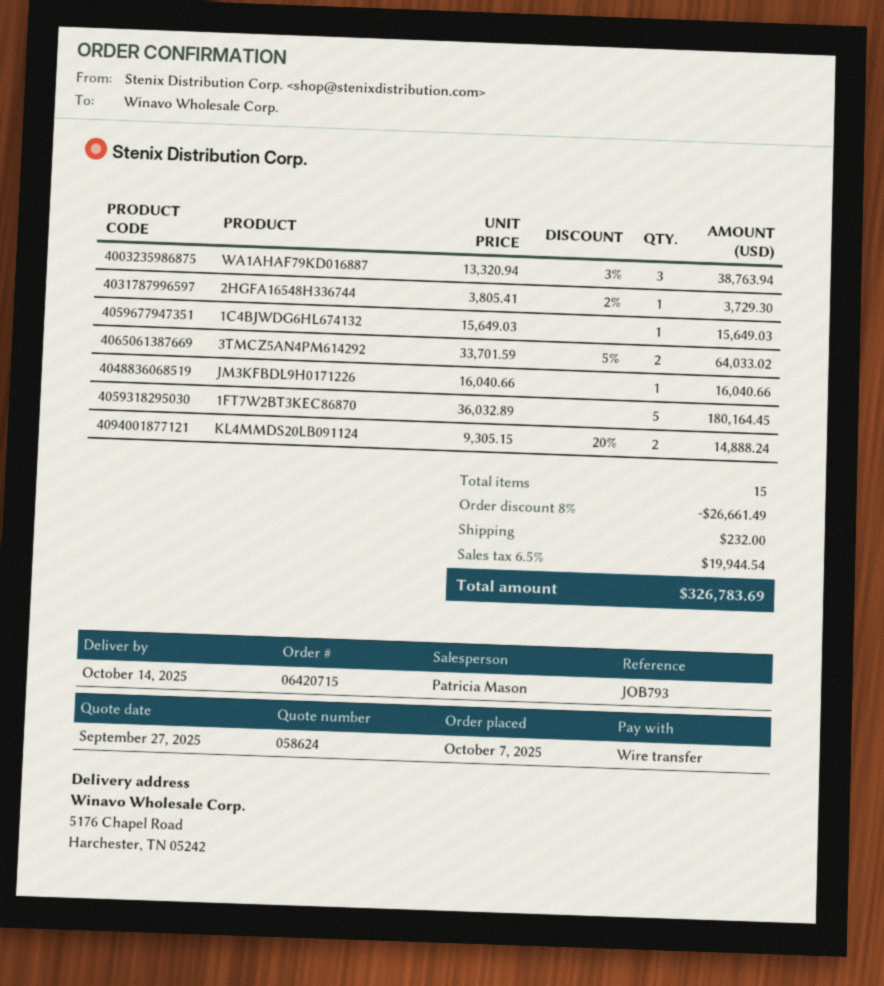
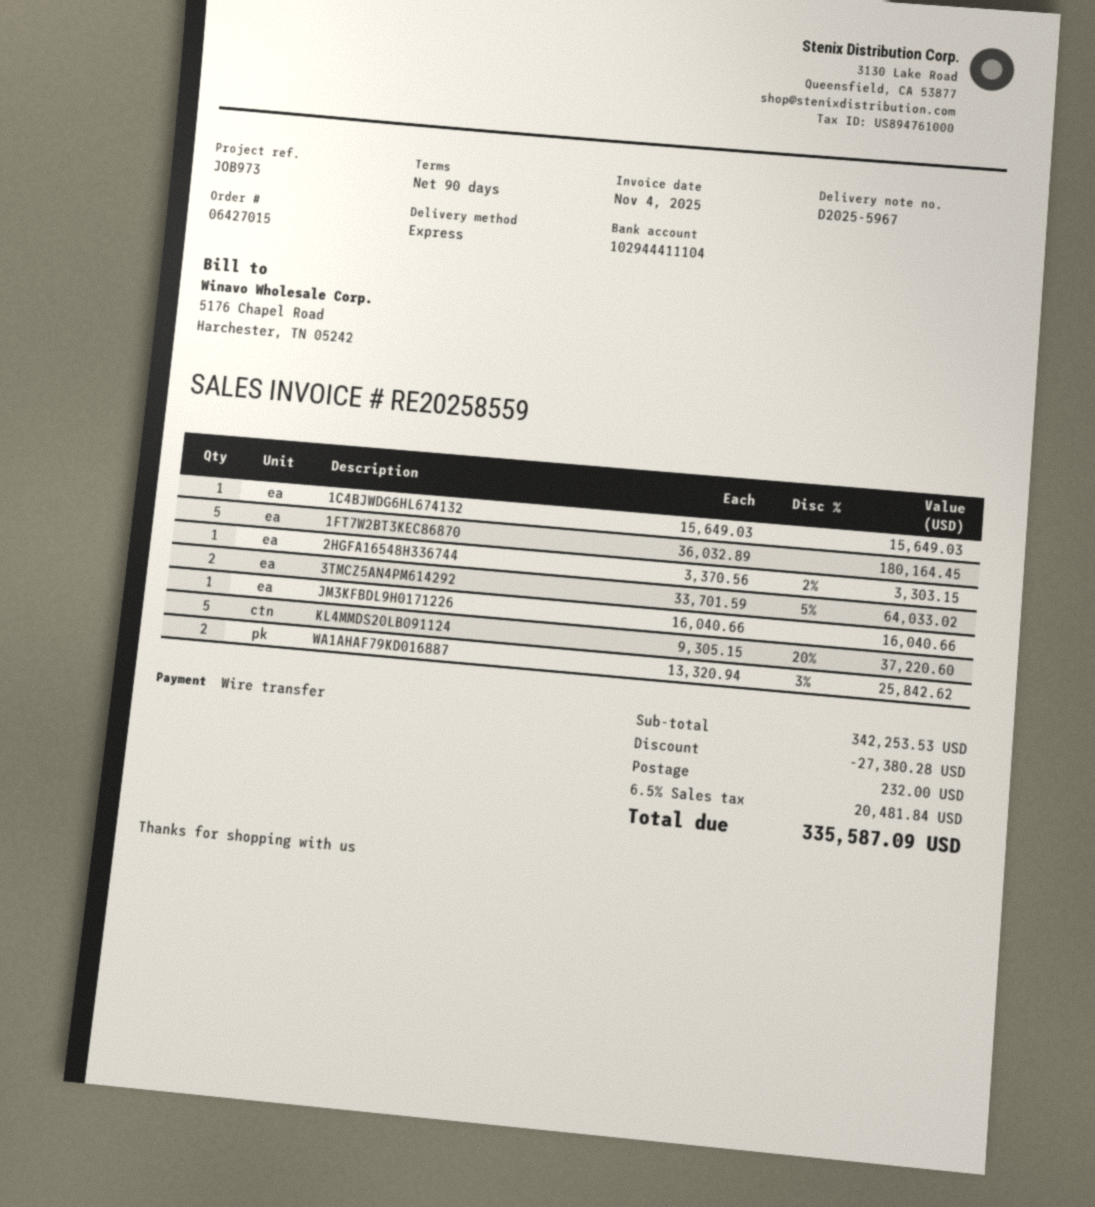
order number: 06420715 -> 06427015
reference: JOB793 -> JOB973
WA1AHAF79KD016887: 3 x 13320.94 - 3% = 38763.94 -> 2 x 13320.94 - 3% = 25842.62
2HGFA16548H336744: 1 x 3805.41 - 2% = 3729.30 -> 1 x 3370.56 - 2% = 3303.15
KL4MMDS20LB091124: 2 x 9305.15 - 20% = 14888.24 -> 5 x 9305.15 - 20% = 37220.60
discount: 26661.49 -> 27380.28
tax: 6.5% = 19944.54 -> 6.5% = 20481.84
total: 326783.69 -> 335587.09

